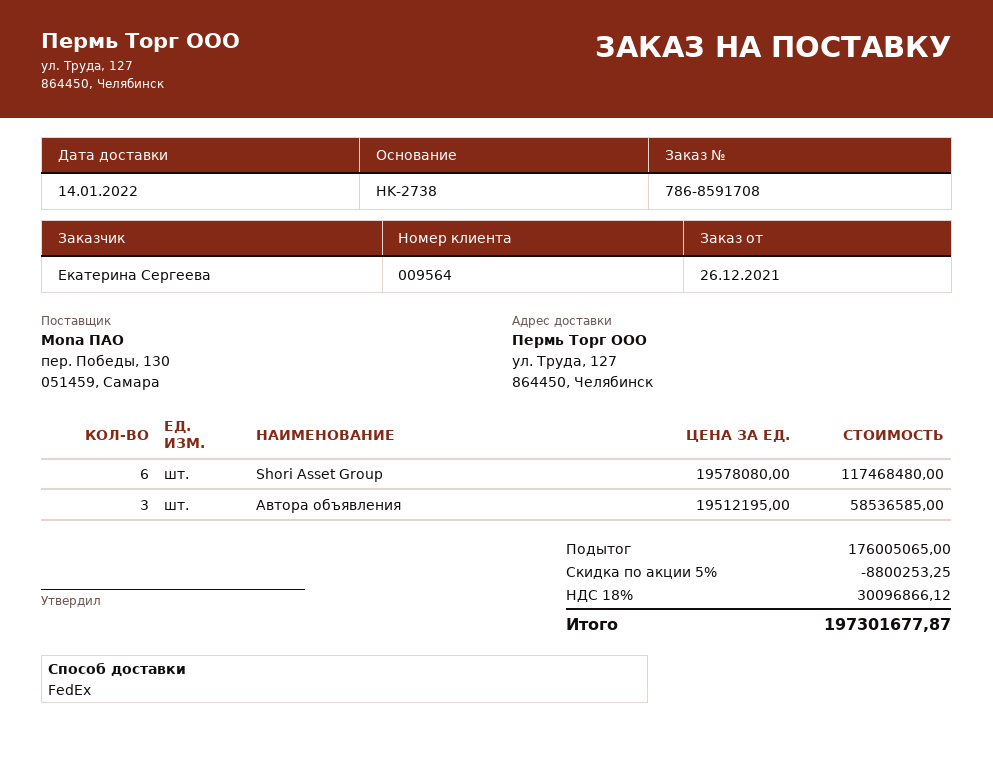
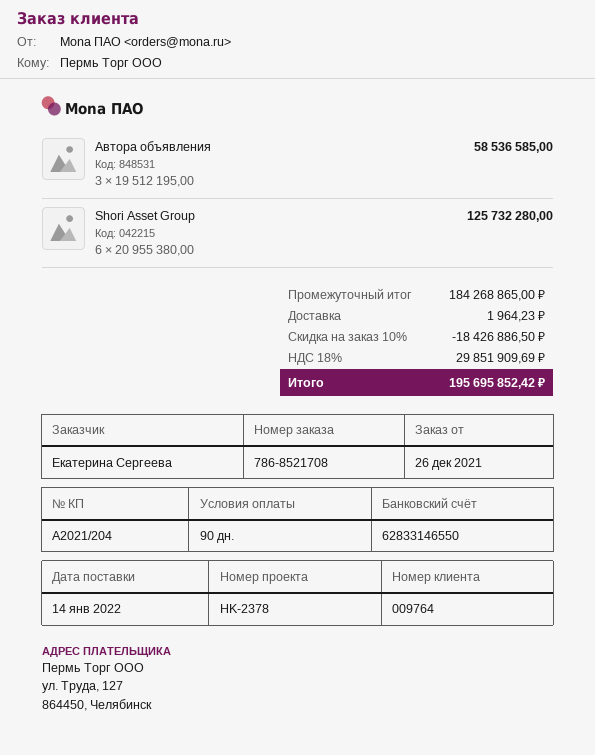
order number: 786-8591708 -> 786-8521708
customer number: 009564 -> 009764
reference: HK-2738 -> HK-2378
Shori Asset Group: 6 x 19578080.00 = 117468480.00 -> 6 x 20955380.00 = 125732280.00
subtotal: 176005065.00 -> 184268865.00
discount: 5% = 8800253.25 -> 10% = 18426886.50
shipping: none -> 1964.23
tax: 18% = 30096866.12 -> 18% = 29851909.69
total: 197301677.87 -> 195695852.42

